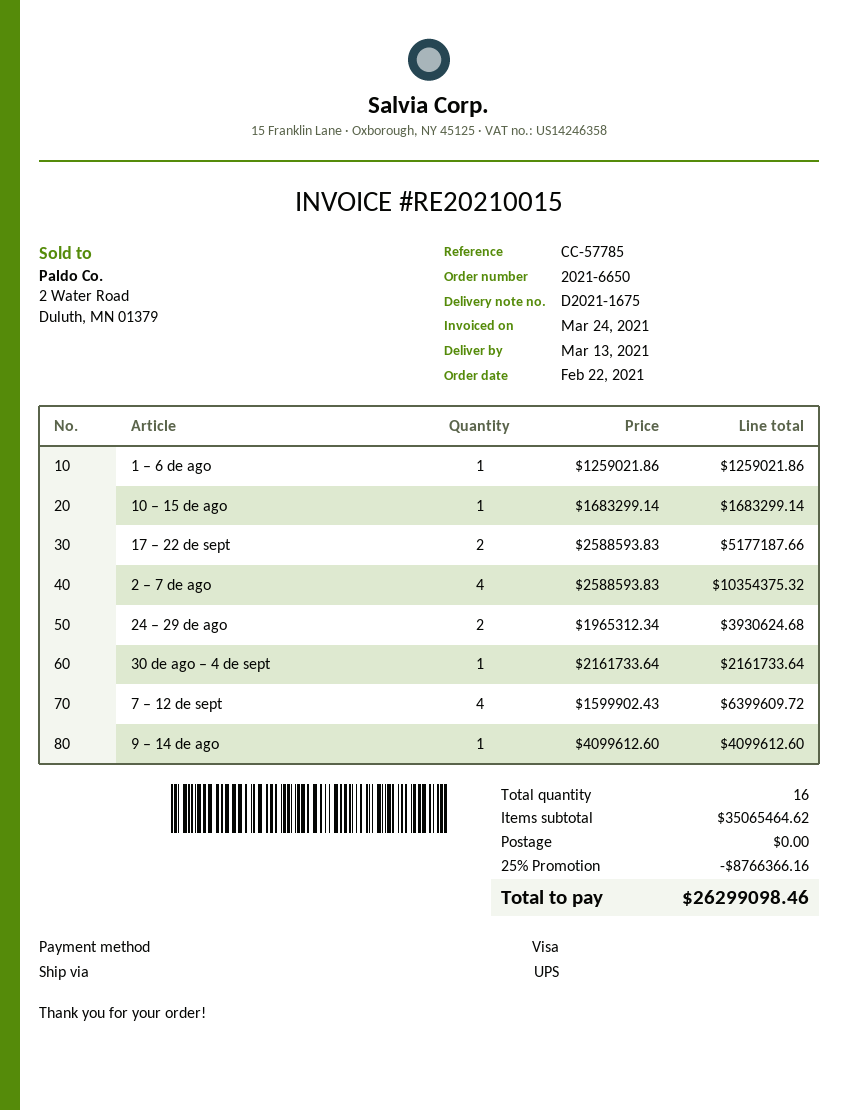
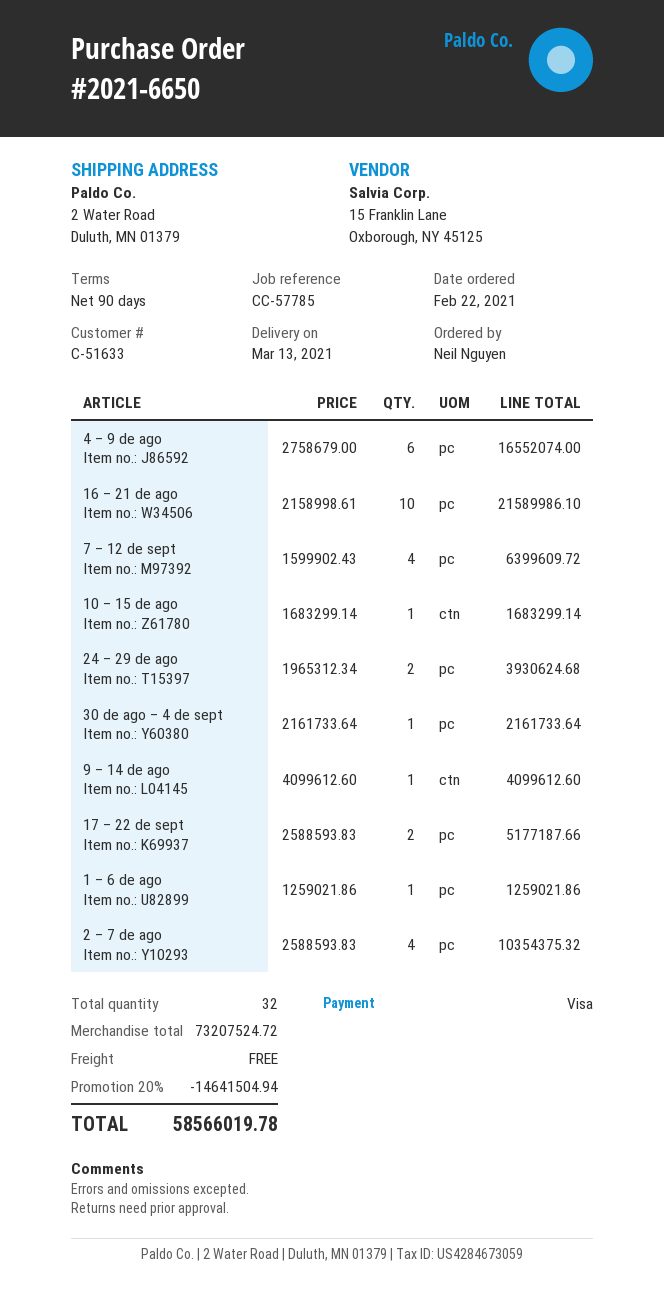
4 – 9 de ago: none -> 6 x 2758679.00 = 16552074.00
16 – 21 de ago: none -> 10 x 2158998.61 = 21589986.10
total quantity: 16 -> 32
subtotal: 35065464.62 -> 73207524.72
discount: 25% = 8766366.16 -> 20% = 14641504.94
total: 26299098.46 -> 58566019.78

